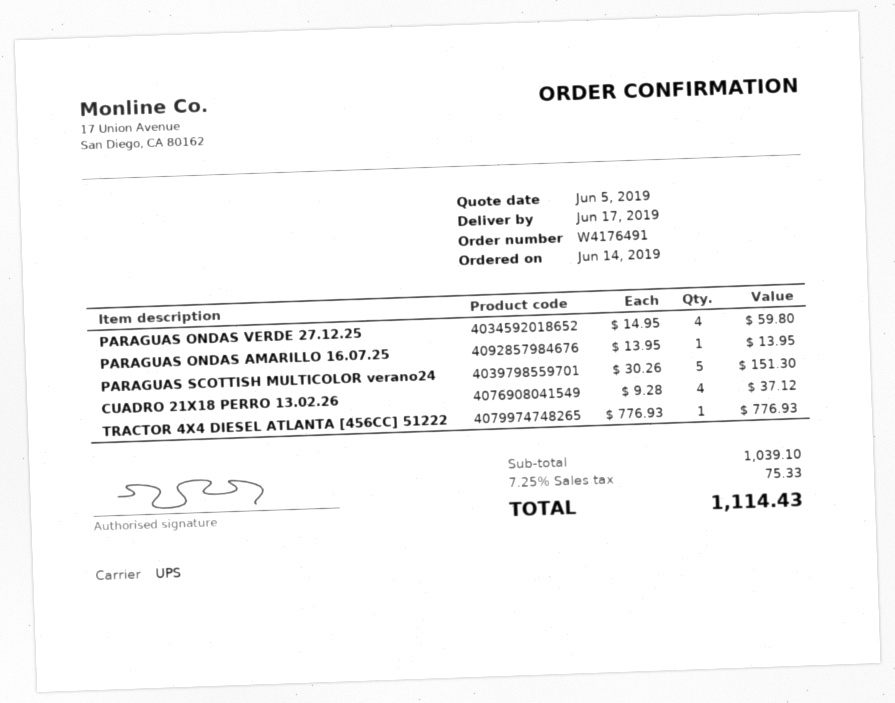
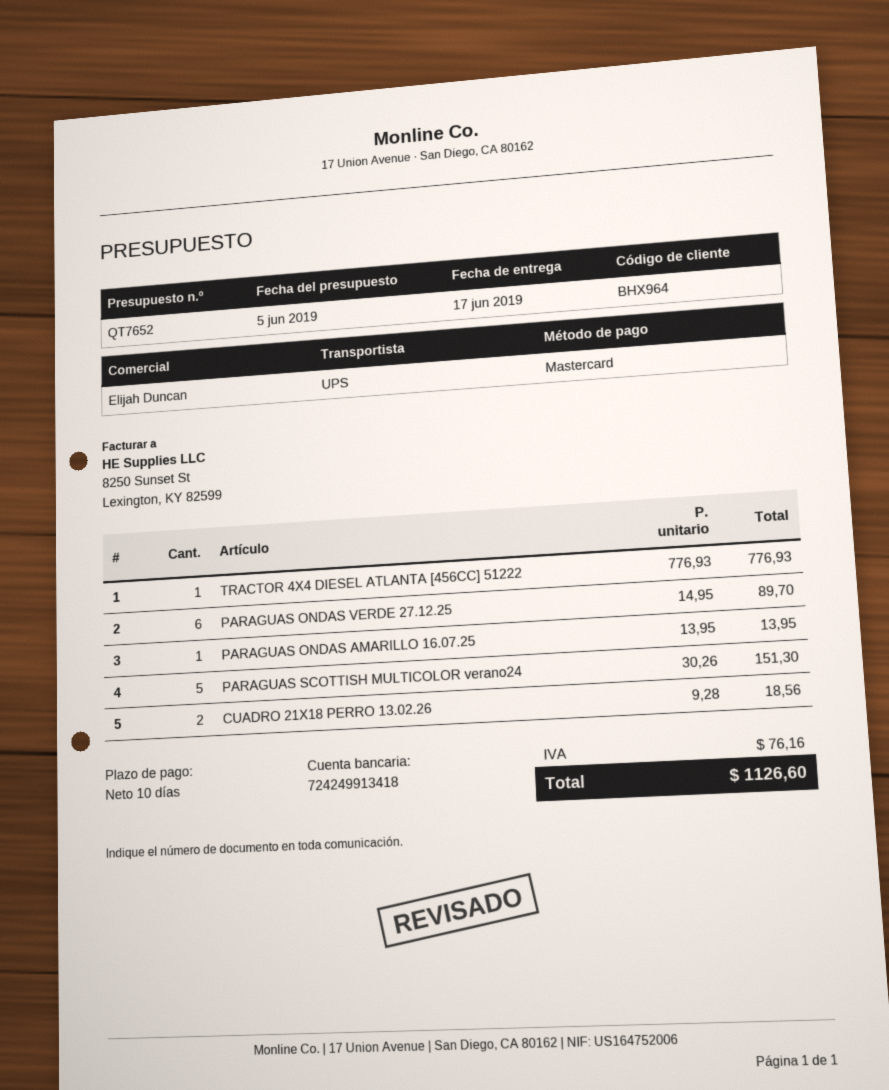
PARAGUAS ONDAS VERDE 27.12.25: 4 x 14.95 = 59.80 -> 6 x 14.95 = 89.70
CUADRO 21X18 PERRO 13.02.26: 4 x 9.28 = 37.12 -> 2 x 9.28 = 18.56
tax: 75.33 -> 76.16
total: 1114.43 -> 1126.60

